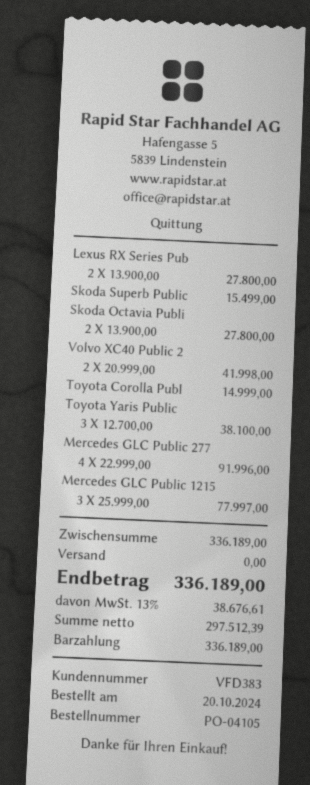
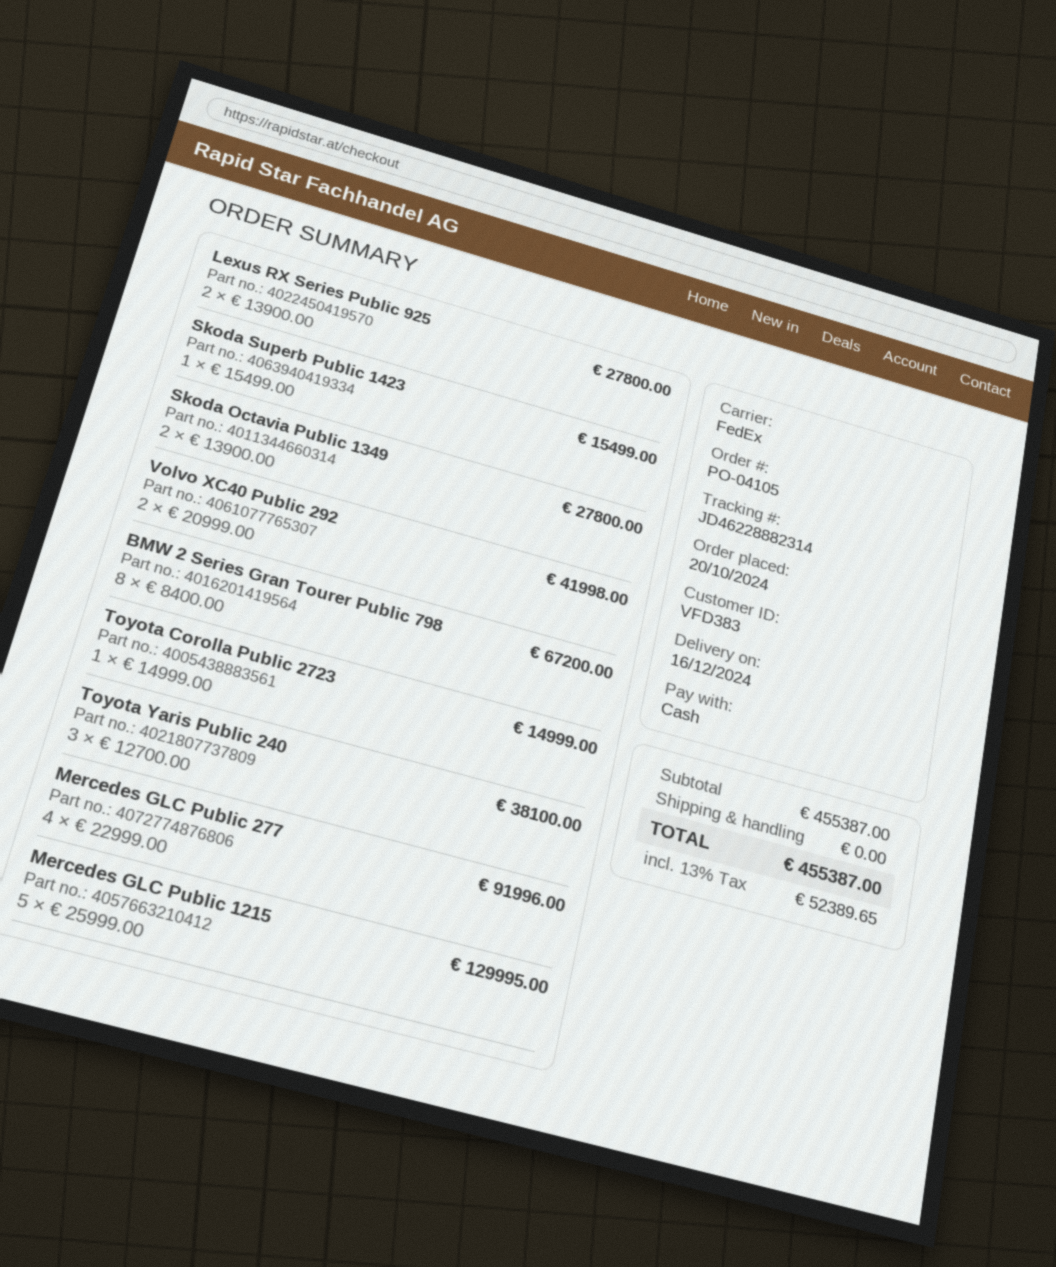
Mercedes GLC Public 1215: 3 x 25999.00 = 77997.00 -> 5 x 25999.00 = 129995.00
BMW 2 Series Gran Tourer Public 798: none -> 8 x 8400.00 = 67200.00
subtotal: 336189.00 -> 455387.00
tax: 13% = 38676.61 -> 13% = 52389.65
total: 336189.00 -> 455387.00

